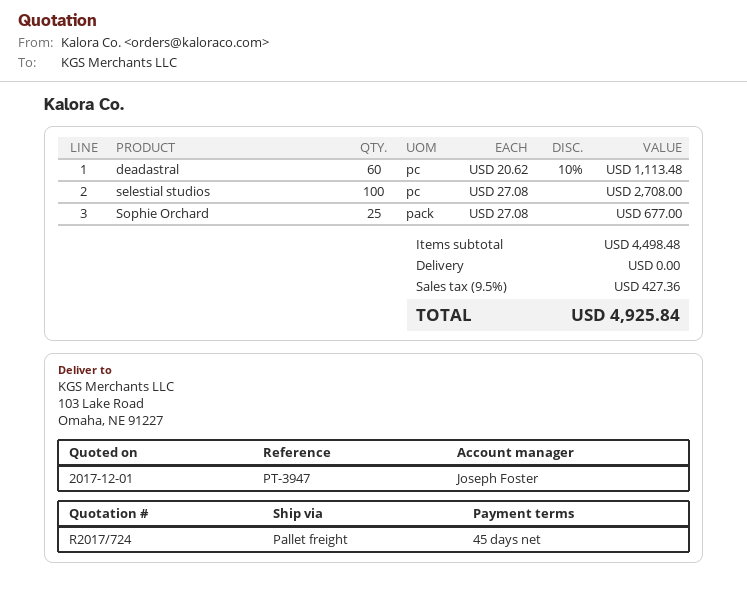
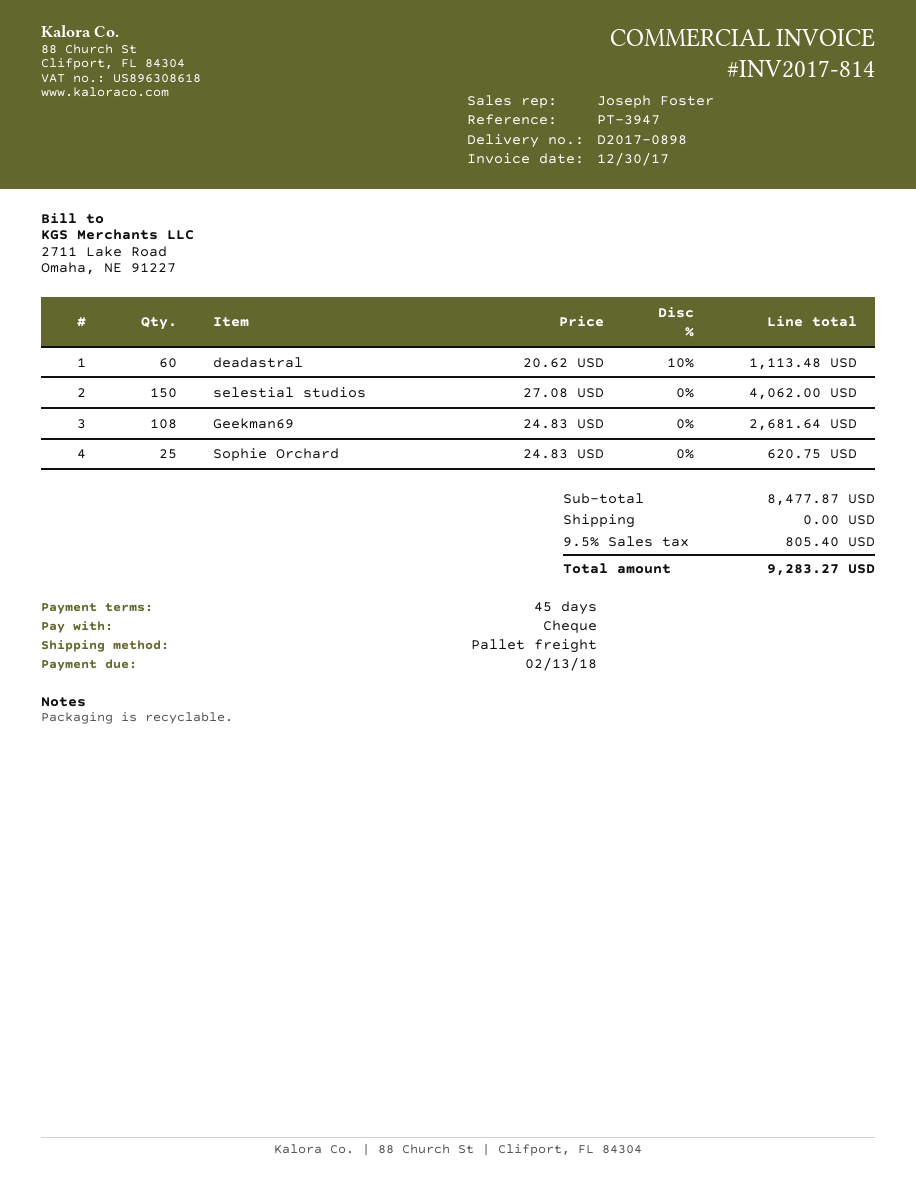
selestial studios: 100 x 27.08 = 2708.00 -> 150 x 27.08 = 4062.00
Sophie Orchard: 25 x 27.08 = 677.00 -> 25 x 24.83 = 620.75
Geekman69: none -> 108 x 24.83 = 2681.64
subtotal: 4498.48 -> 8477.87
tax: 9.5% = 427.36 -> 9.5% = 805.40
total: 4925.84 -> 9283.27

